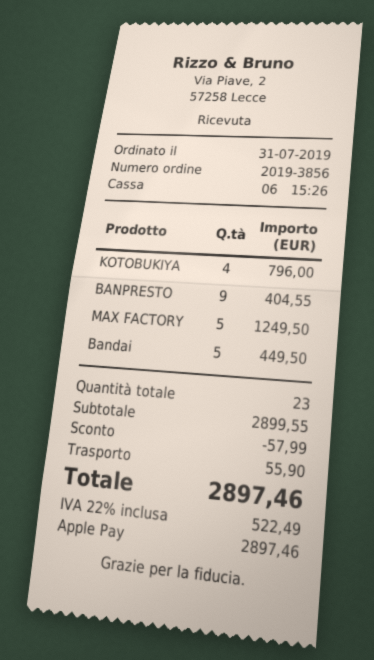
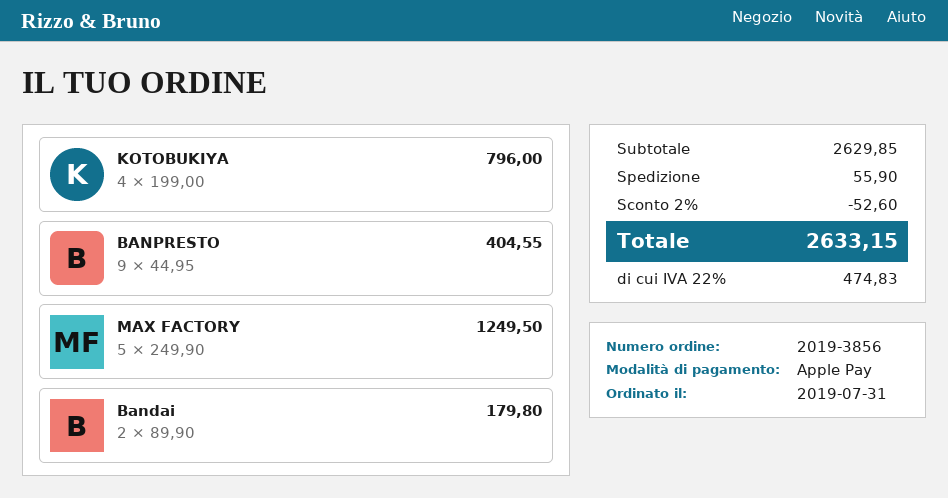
Bandai: 5 for 449.50 -> 2 for 179.80
subtotal: 2899.55 -> 2629.85
discount: 57.99 -> 52.60
tax: 22% = 522.49 -> 22% = 474.83
total: 2897.46 -> 2633.15

